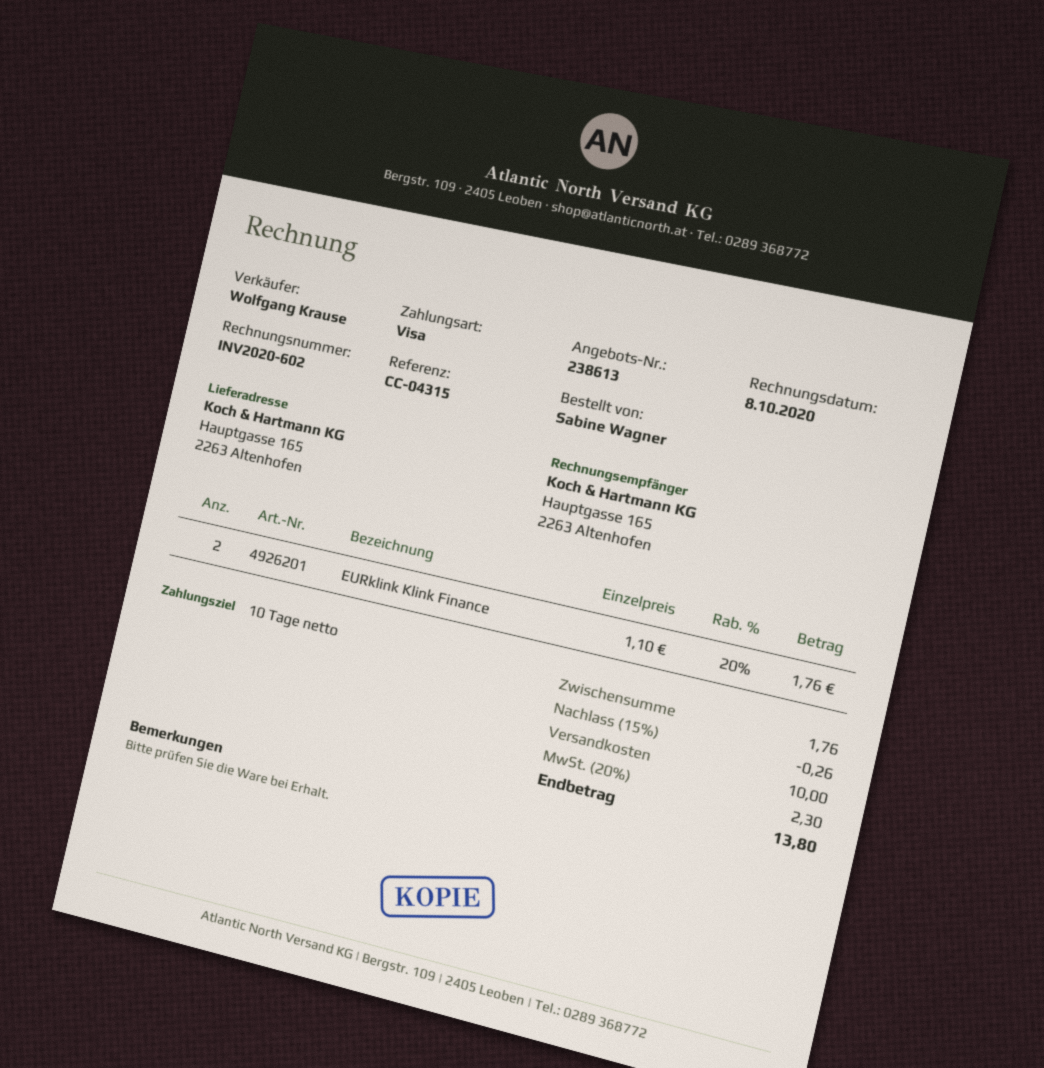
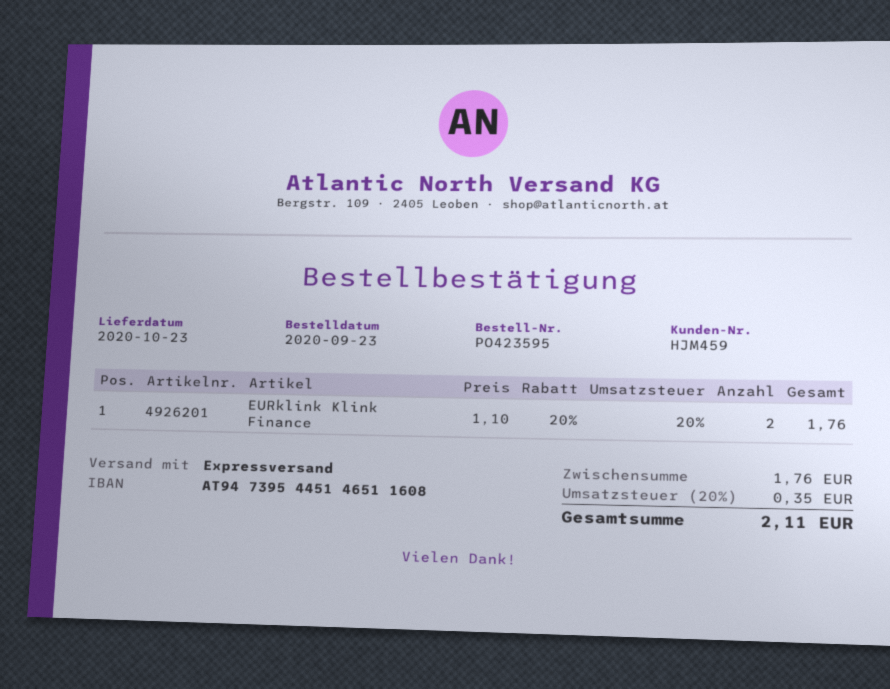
discount: 15% = 0.26 -> none
shipping: 10.00 -> none
tax: 20% = 2.30 -> 20% = 0.35
total: 13.80 -> 2.11

